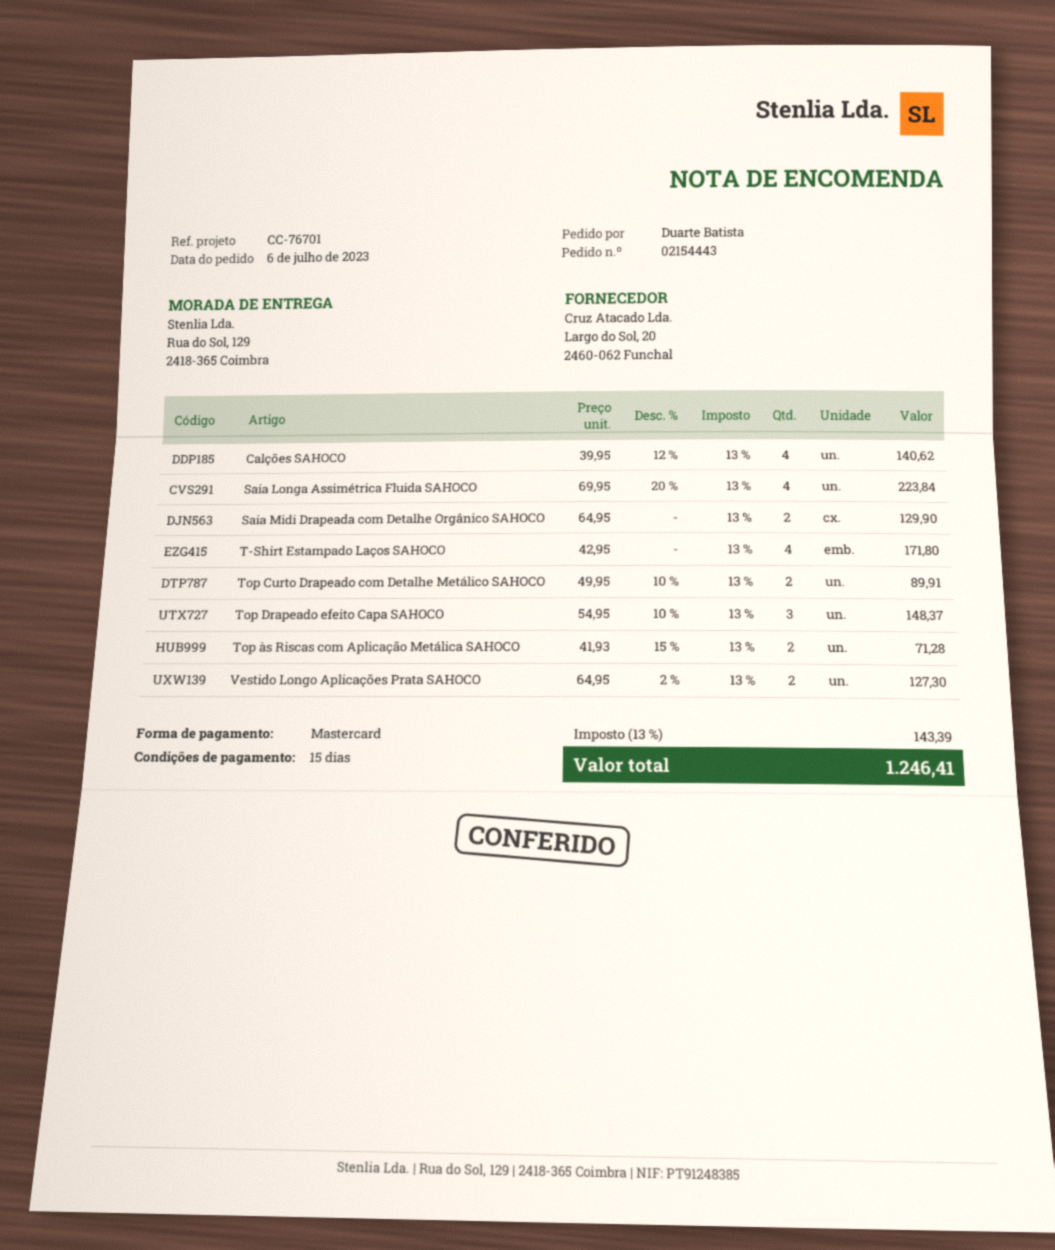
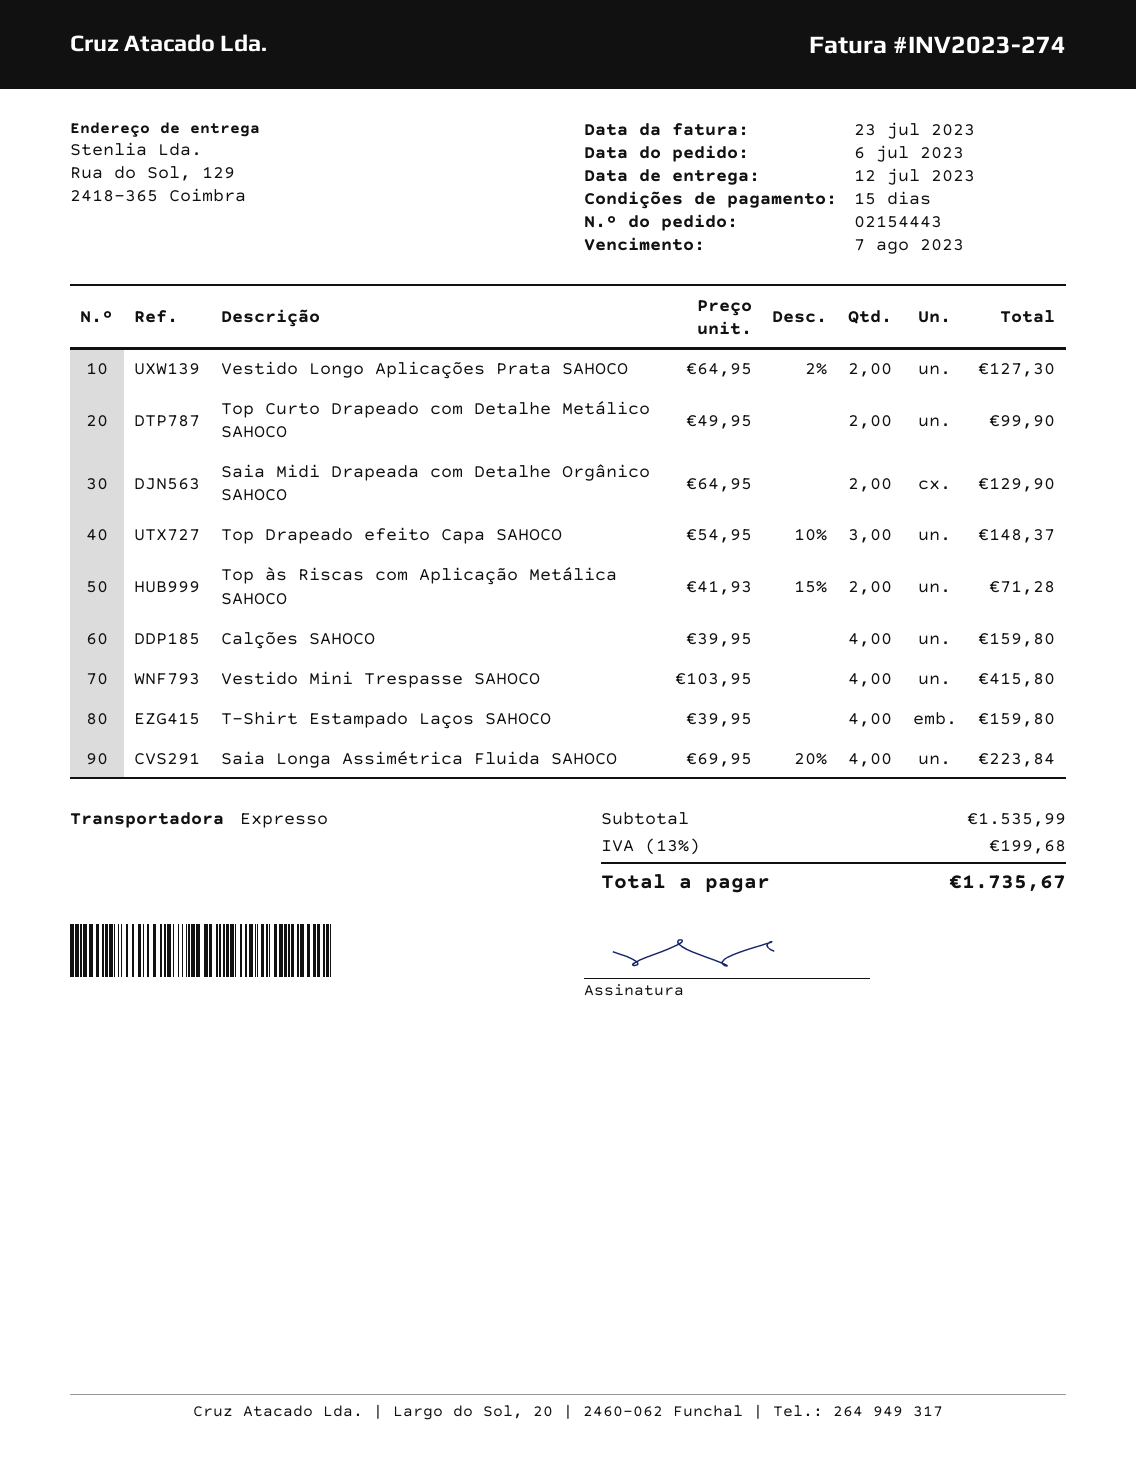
Calções SAHOCO: 4 x 39.95 - 12% = 140.62 -> 4 x 39.95 = 159.80
T-Shirt Estampado Laços SAHOCO: 4 x 42.95 = 171.80 -> 4 x 39.95 = 159.80
Top Curto Drapeado com Detalhe Metálico SAHOCO: 2 x 49.95 - 10% = 89.91 -> 2 x 49.95 = 99.90
Vestido Mini Trespasse SAHOCO: none -> 4 x 103.95 = 415.80
tax: 13% = 143.39 -> 13% = 199.68
total: 1246.41 -> 1735.67

